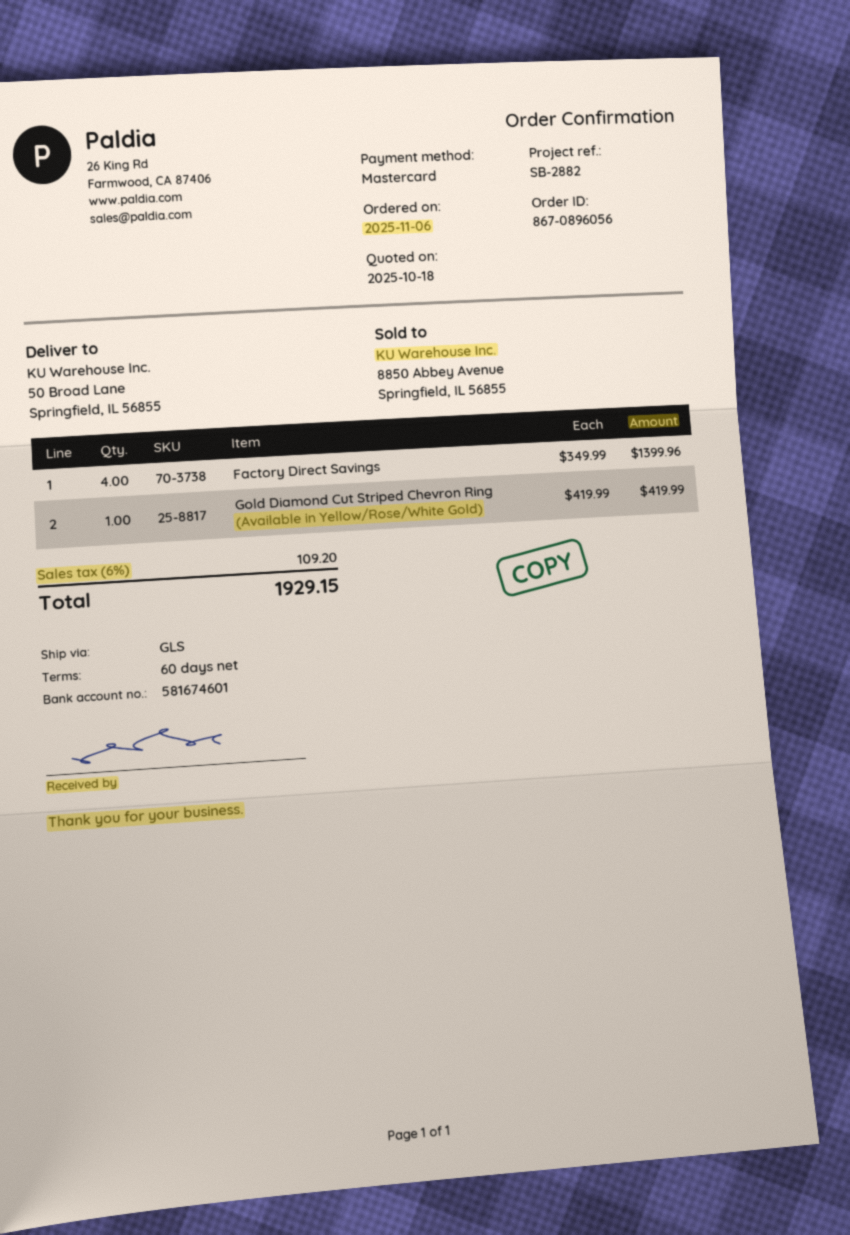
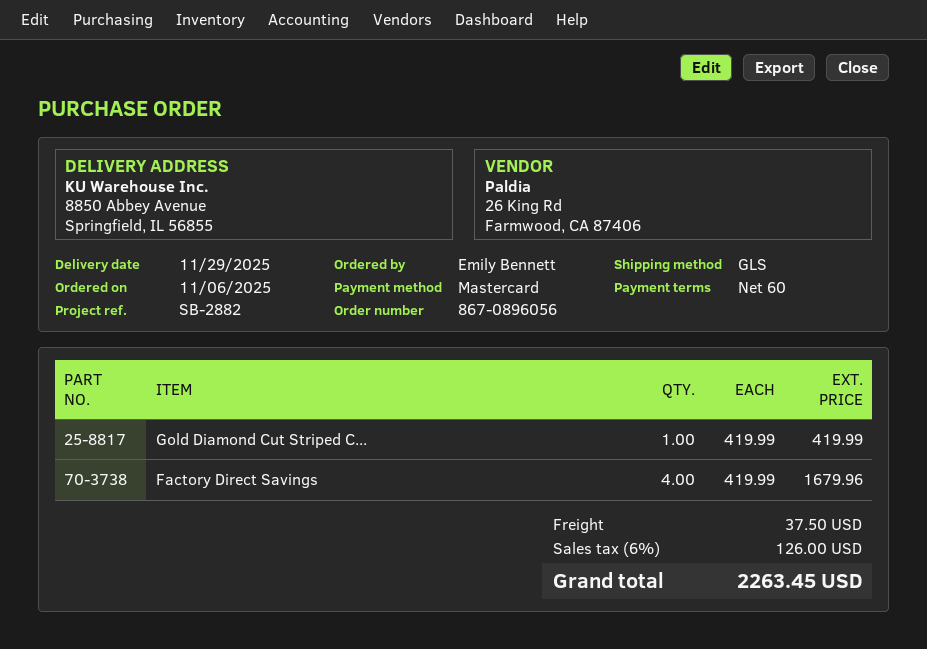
ship to: 50 Broad Lane, Springfield, IL 56855 -> 8850 Abbey Avenue, Springfield, IL 56855
Factory Direct Savings: 4 x 349.99 = 1399.96 -> 4 x 419.99 = 1679.96
shipping: none -> 37.50
tax: 6% = 109.20 -> 6% = 126.00
total: 1929.15 -> 2263.45

